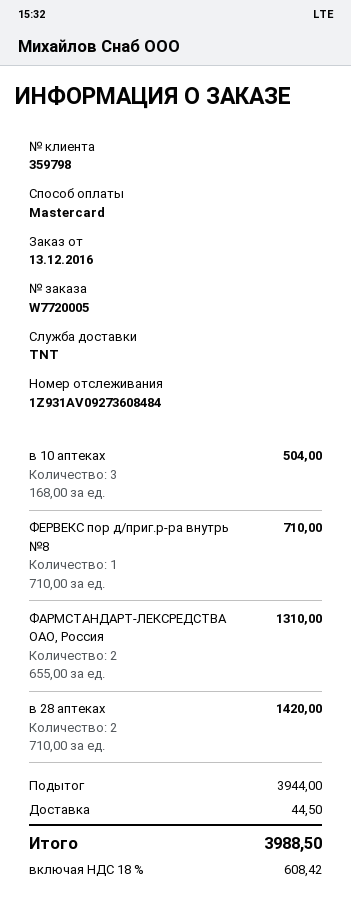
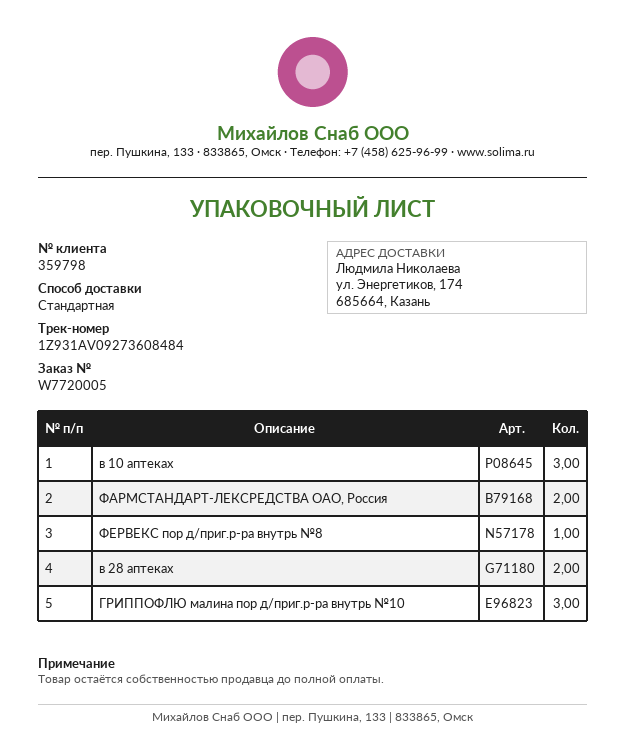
shipping method: TNT -> standard
ГРИППОФЛЮ малина пор д/приг.р-ра внутрь №10: none -> 3

